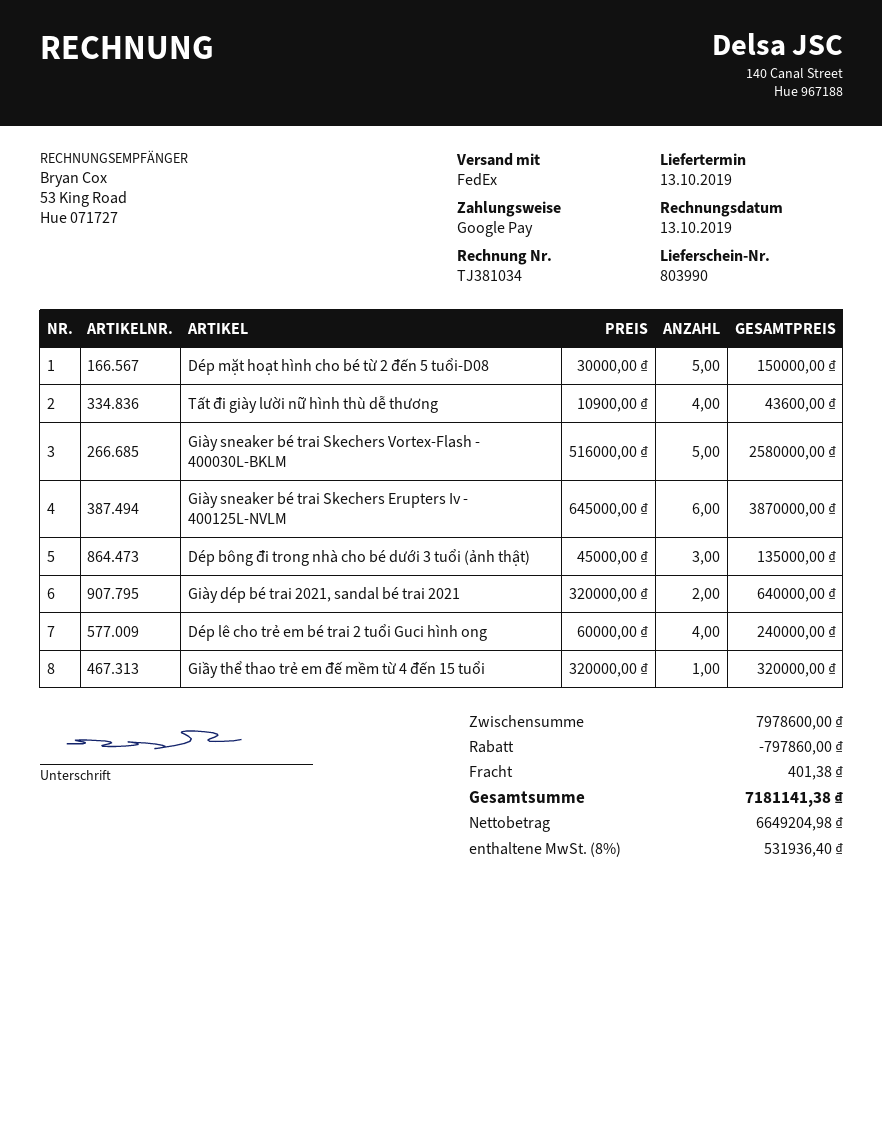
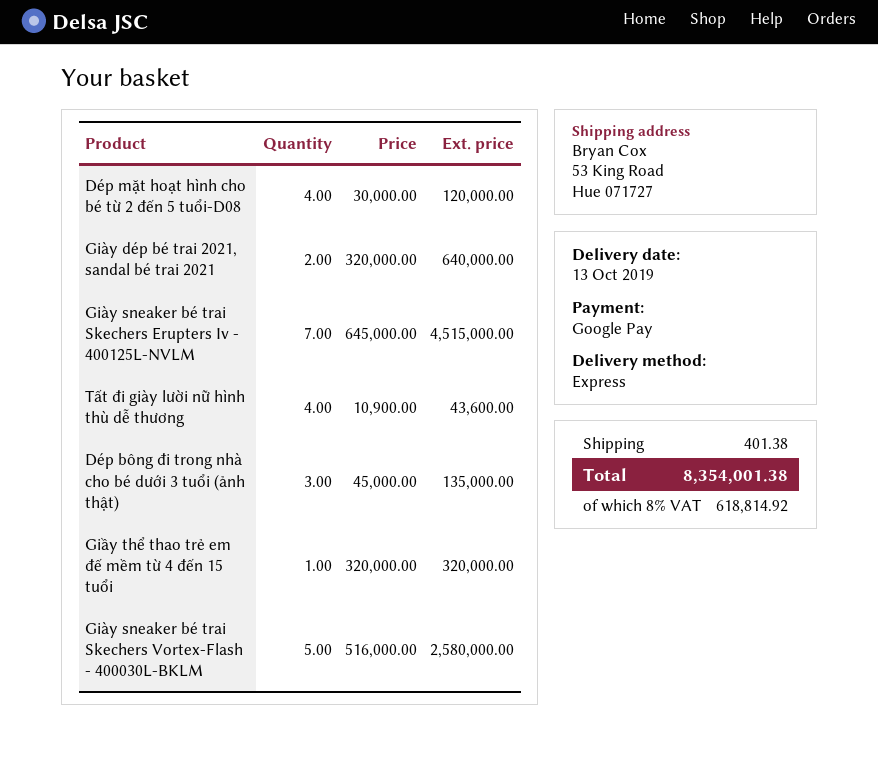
shipping method: FedEx -> express
Dép mặt hoạt hình cho bé từ 2 đến 5 tuổi-D08: 5 x 30000.00 = 150000.00 -> 4 x 30000.00 = 120000.00
Giày sneaker bé trai Skechers Erupters Iv - 400125L-NVLM: 6 x 645000.00 = 3870000.00 -> 7 x 645000.00 = 4515000.00
Dép lê cho trẻ em bé trai 2 tuổi Guci hình ong: 4 x 60000.00 = 240000.00 -> none
discount: 797860.00 -> none
tax: 8% = 531936.40 -> 8% = 618814.92
total: 7181141.38 -> 8354001.38

